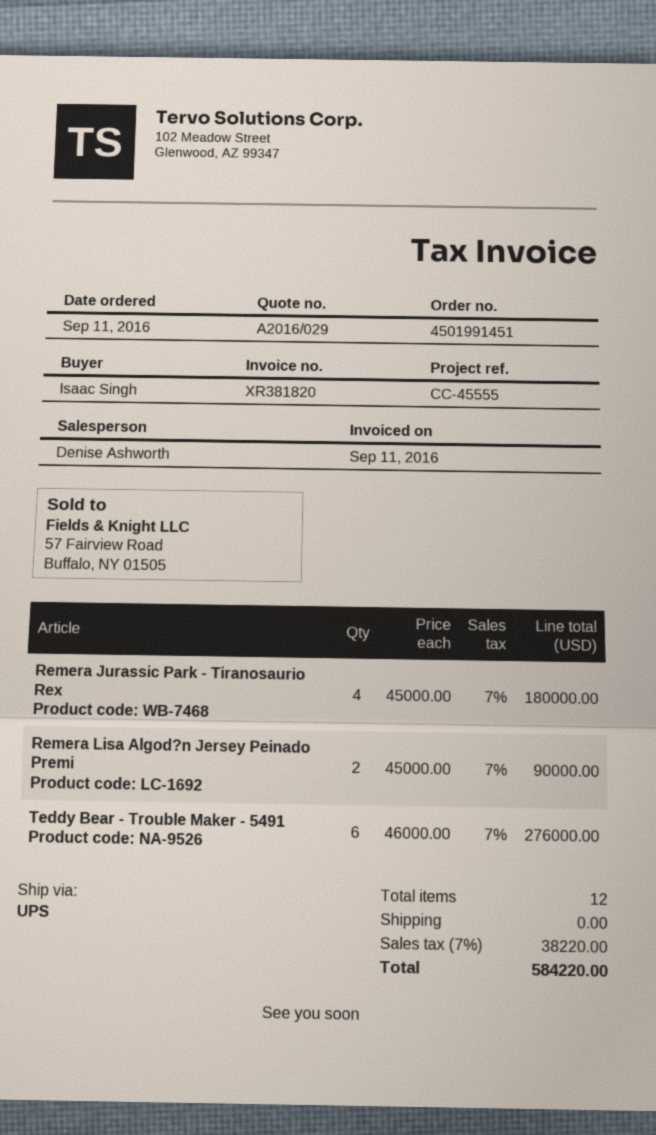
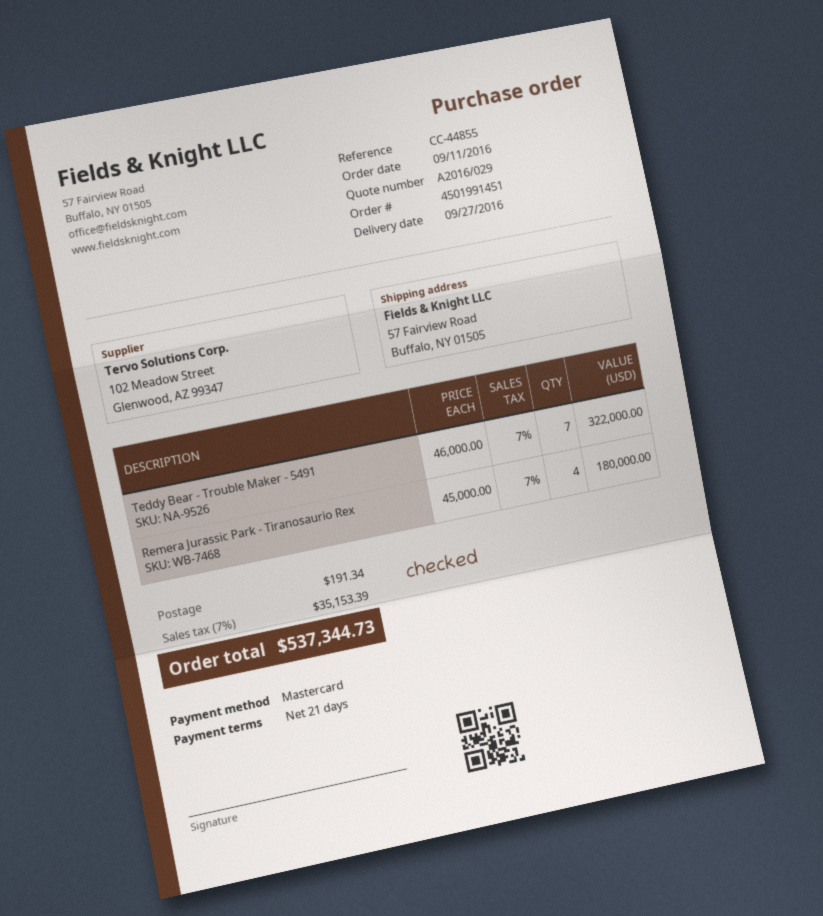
reference: CC-45555 -> CC-44855
Remera Lisa Algod?n Jersey Peinado Premi: 2 x 45000.00 = 90000.00 -> none
Teddy Bear - Trouble Maker - 5491: 6 x 46000.00 = 276000.00 -> 7 x 46000.00 = 322000.00
shipping: 0.00 -> 191.34
tax: 7% = 38220.00 -> 7% = 35153.39
total: 584220.00 -> 537344.73

